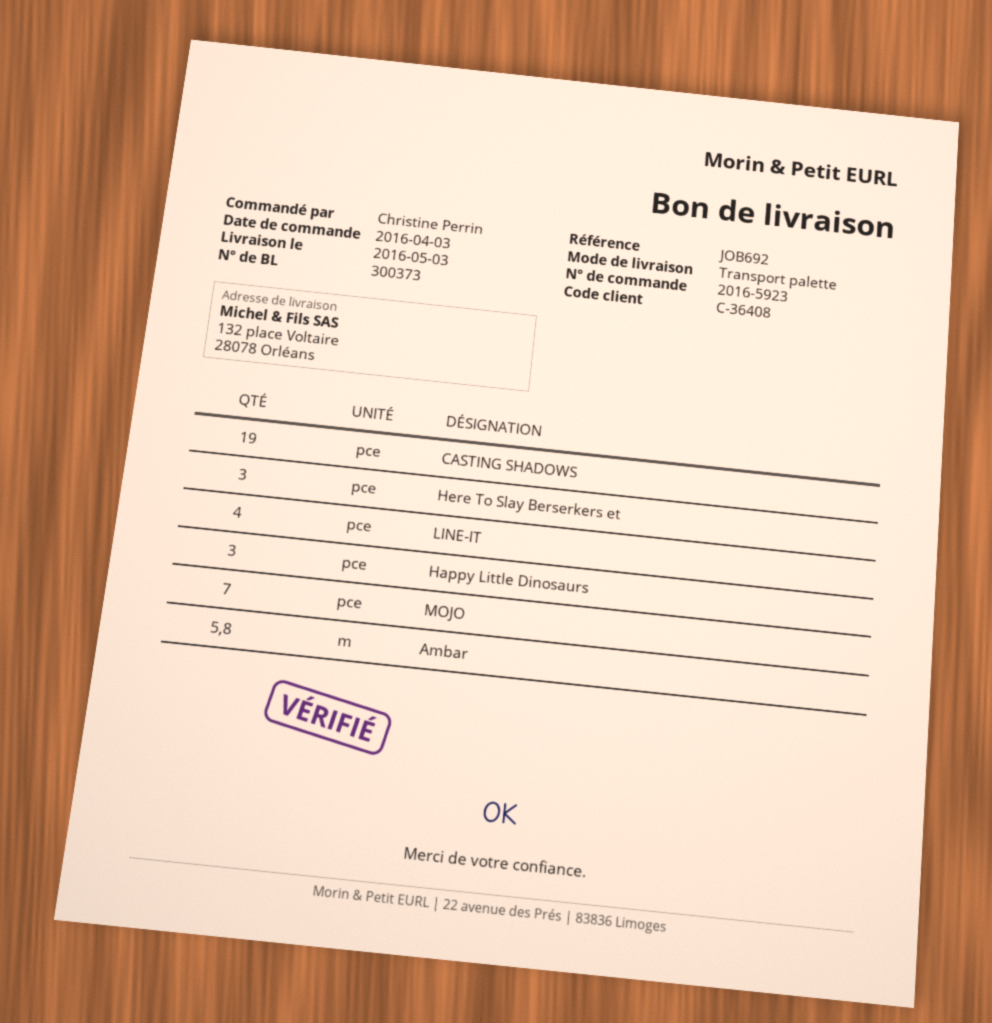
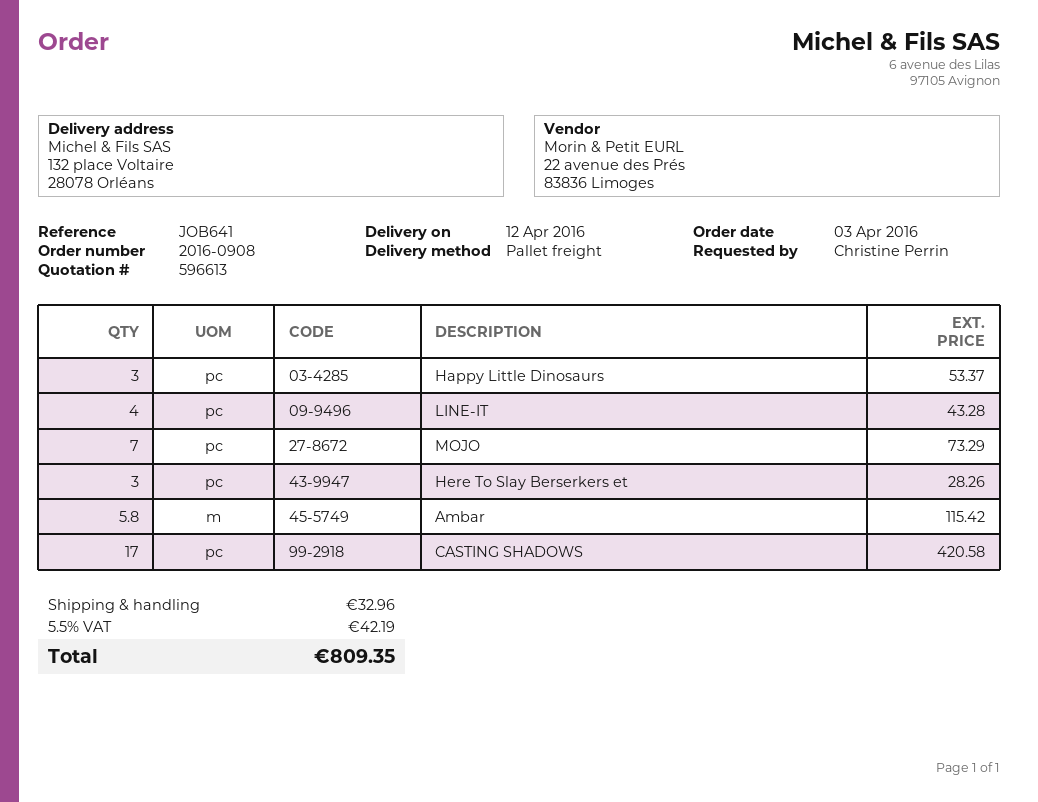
order number: 2016-5923 -> 2016-0908
delivery date: 2016-05-03 -> 2016-04-12
reference: JOB692 -> JOB641
CASTING SHADOWS: 19 -> 17

